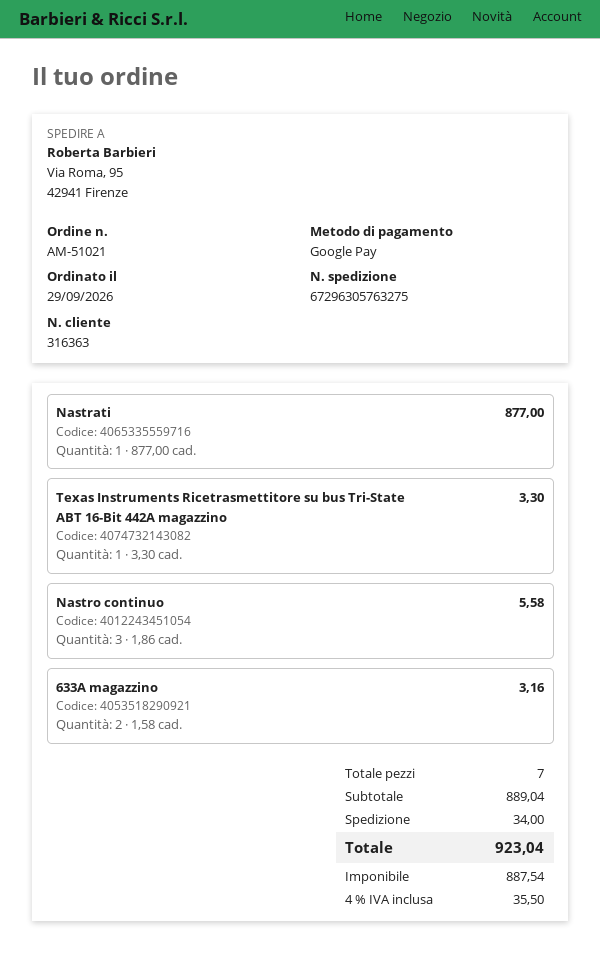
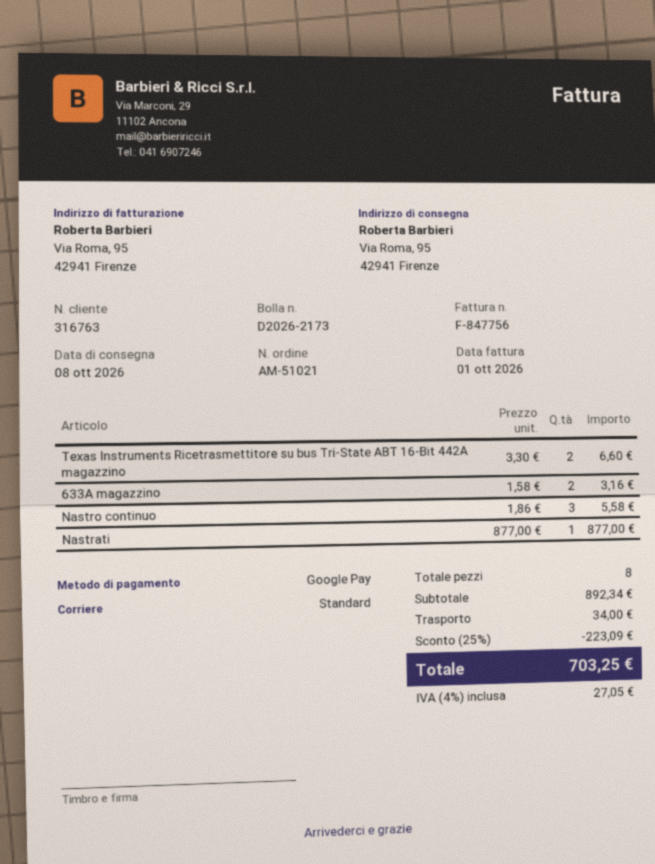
customer number: 316363 -> 316763
Texas Instruments Ricetrasmettitore su bus Tri-State ABT 16-Bit 442A magazzino: 1 x 3.30 = 3.30 -> 2 x 3.30 = 6.60
total quantity: 7 -> 8
subtotal: 889.04 -> 892.34
discount: none -> 25% = 223.09
tax: 4% = 35.50 -> 4% = 27.05
total: 923.04 -> 703.25

